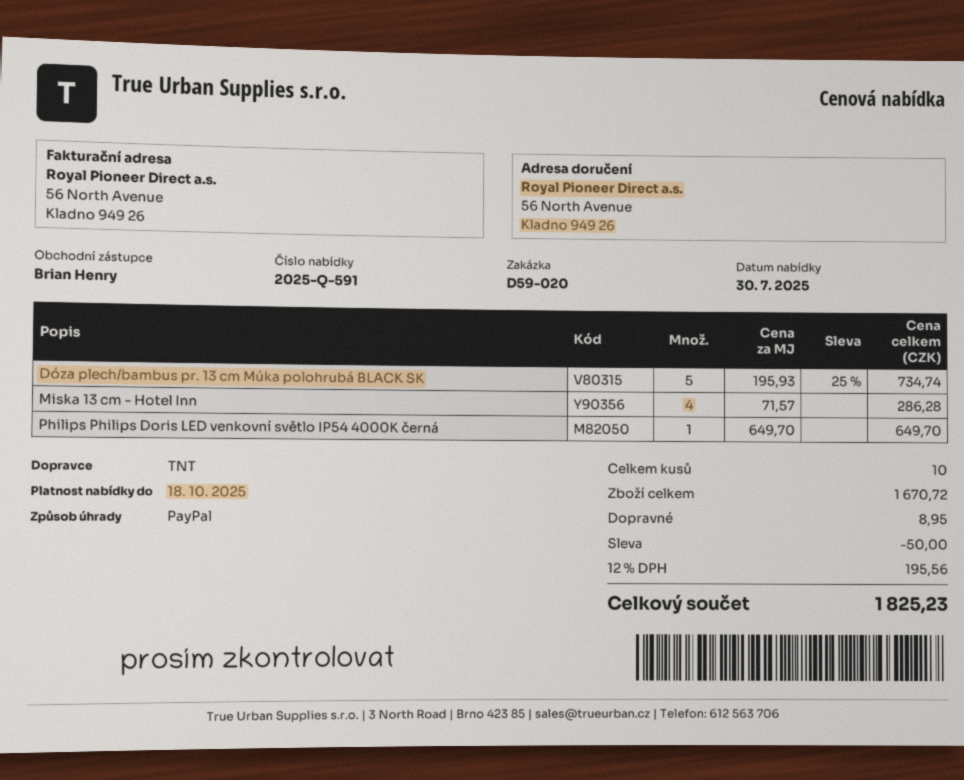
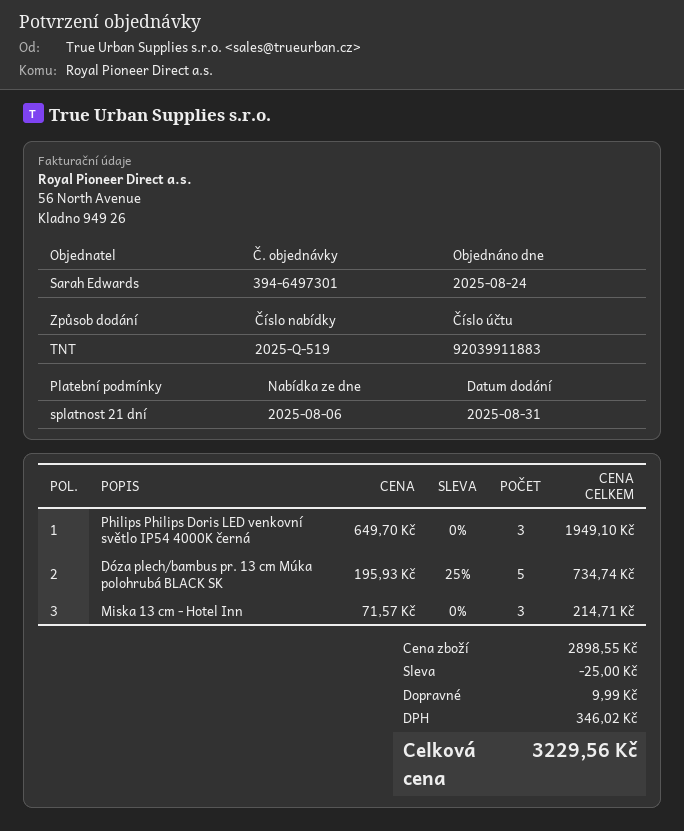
quote number: 2025-Q-591 -> 2025-Q-519
quote date: 2025-07-30 -> 2025-08-06
Miska 13 cm - Hotel Inn: 4 x 71.57 = 286.28 -> 3 x 71.57 = 214.71
Philips Philips Doris LED venkovní světlo IP54 4000K černá: 1 x 649.70 = 649.70 -> 3 x 649.70 = 1949.10
subtotal: 1670.72 -> 2898.55
discount: 50.00 -> 25.00
shipping: 8.95 -> 9.99
tax: 195.56 -> 346.02
total: 1825.23 -> 3229.56

